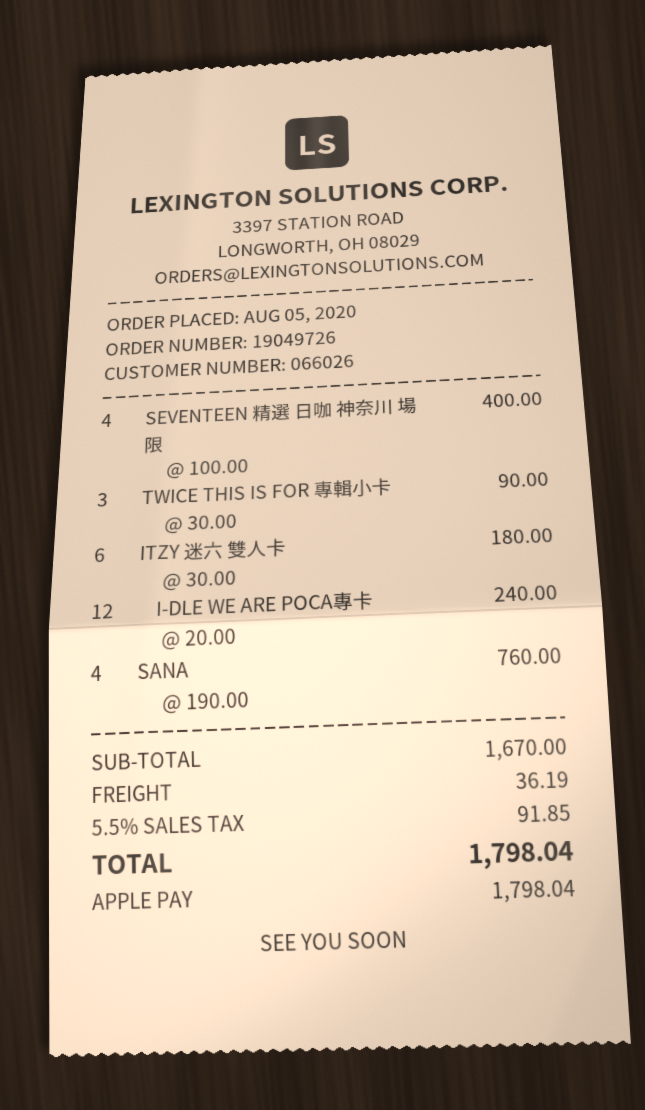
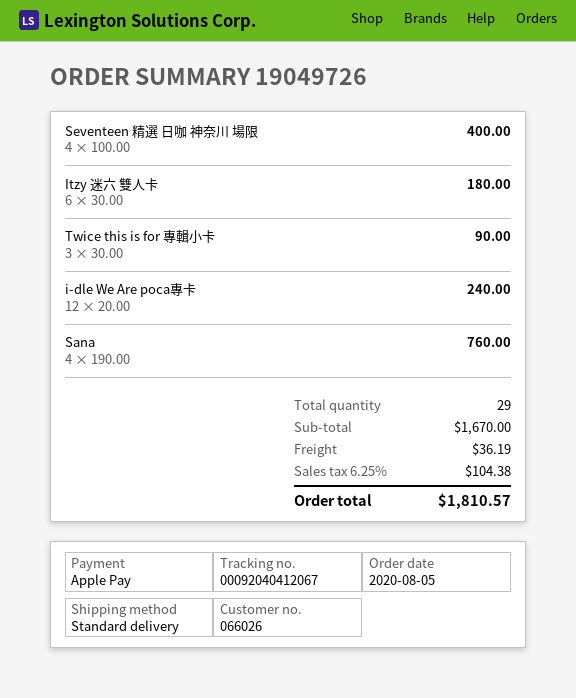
tax: 5.5% = 91.85 -> 6.25% = 104.38
total: 1798.04 -> 1810.57

